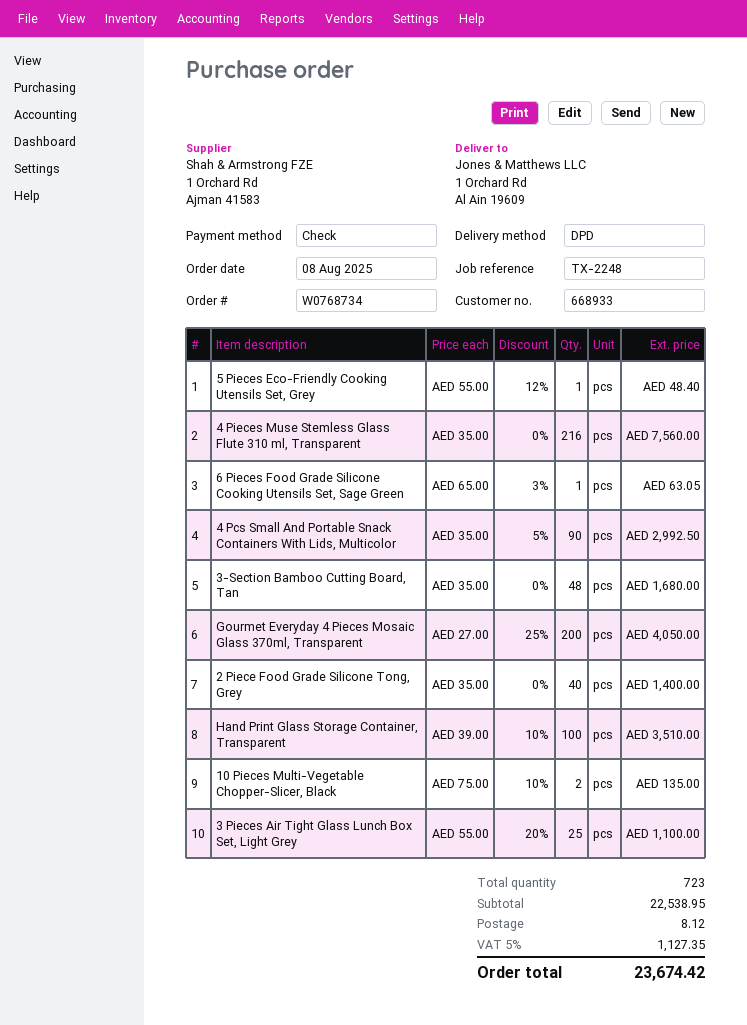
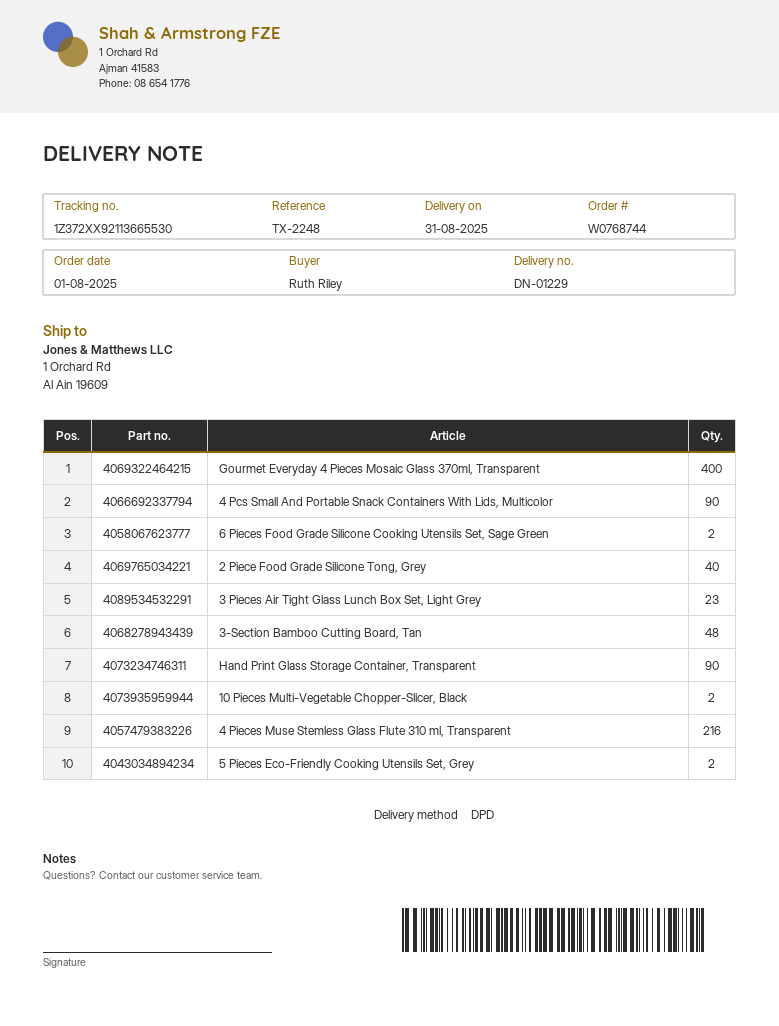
order number: W0768734 -> W0768744
order date: 2025-08-08 -> 2025-08-01
5 Pieces Eco-Friendly Cooking Utensils Set, Grey: 1 -> 2
6 Pieces Food Grade Silicone Cooking Utensils Set, Sage Green: 1 -> 2
Gourmet Everyday 4 Pieces Mosaic Glass 370ml, Transparent: 200 -> 400
Hand Print Glass Storage Container, Transparent: 100 -> 90
3 Pieces Air Tight Glass Lunch Box Set, Light Grey: 25 -> 23

